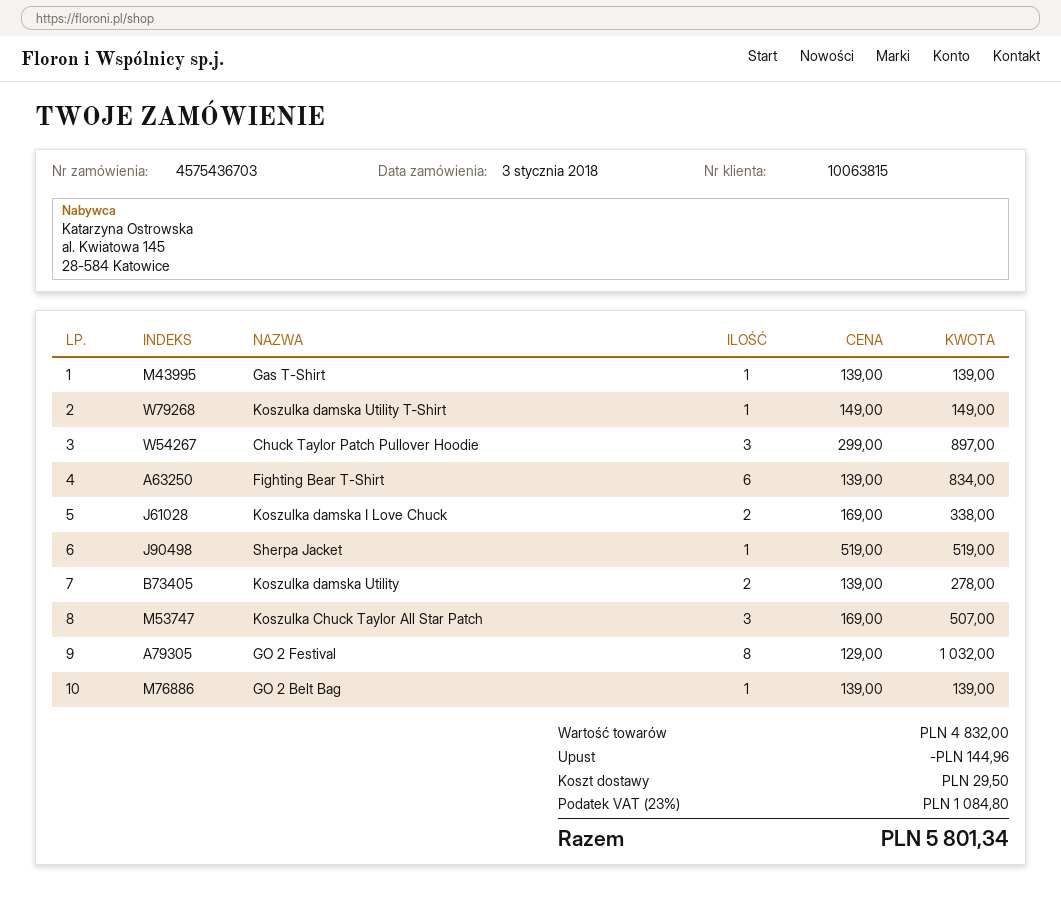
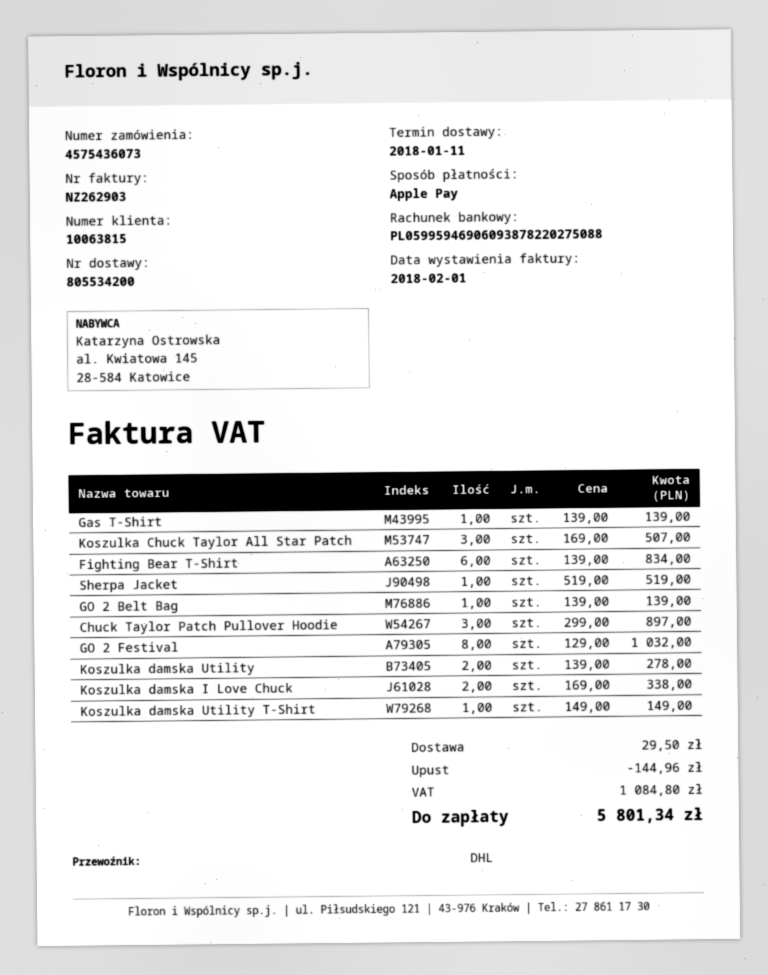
order number: 4575436703 -> 4575436073

